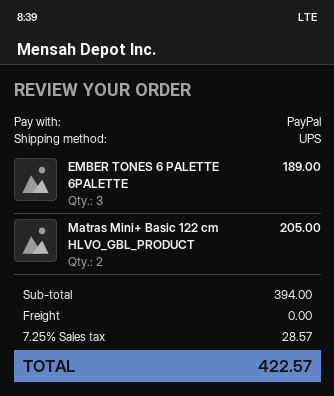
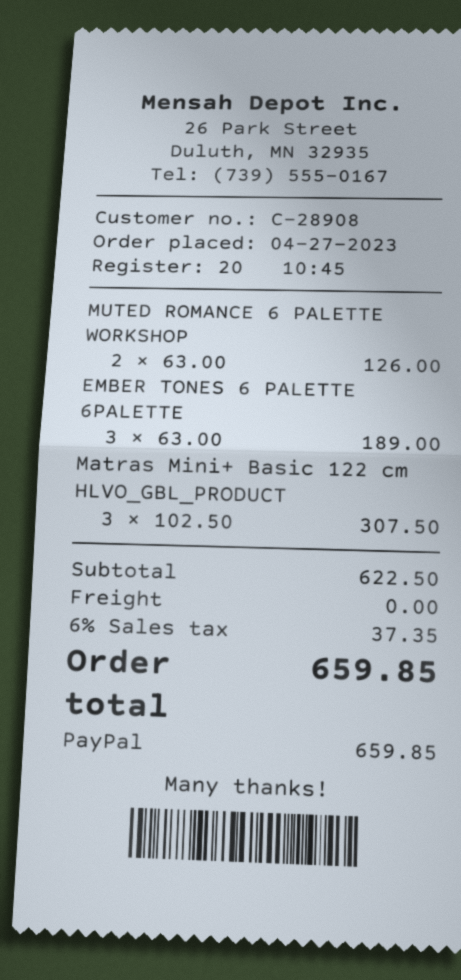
Matras Mini+ Basic 122 cm HLVO_GBL_PRODUCT: 2 for 205.00 -> 3 for 307.50
MUTED ROMANCE 6 PALETTE WORKSHOP: none -> 2 for 126.00
subtotal: 394.00 -> 622.50
tax: 7.25% = 28.57 -> 6% = 37.35
total: 422.57 -> 659.85

